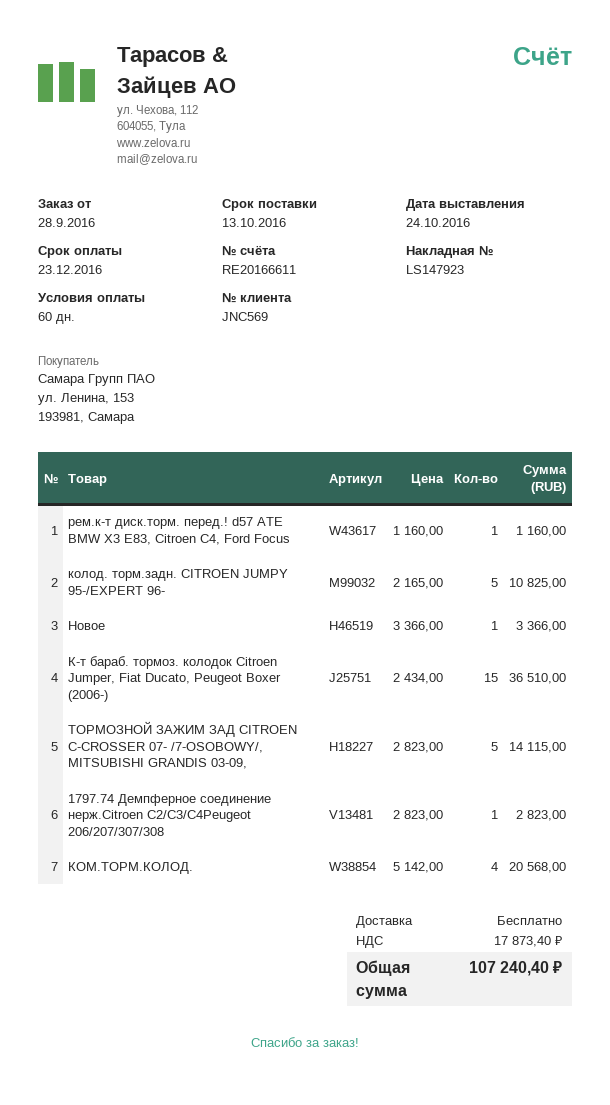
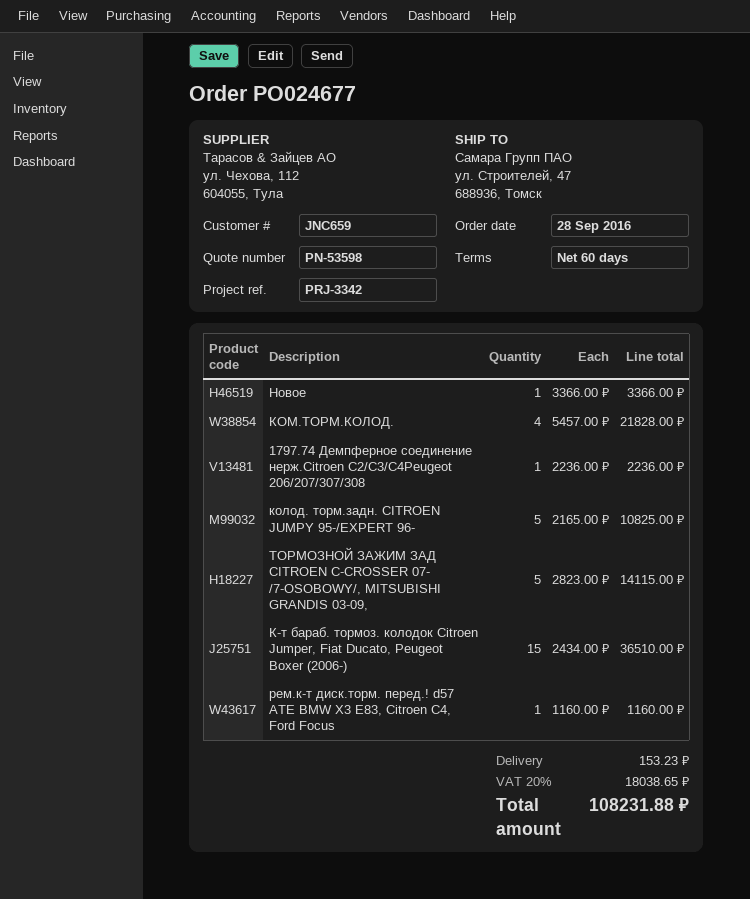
customer number: JNC569 -> JNC659
1797.74 Демпферное соединение нерж.Citroen C2/C3/C4Peugeot 206/207/307/308: 1 x 2823.00 = 2823.00 -> 1 x 2236.00 = 2236.00
КОМ.ТОРМ.КОЛОД.: 4 x 5142.00 = 20568.00 -> 4 x 5457.00 = 21828.00
shipping: 0.00 -> 153.23
tax: 17873.40 -> 18038.65
total: 107240.40 -> 108231.88

